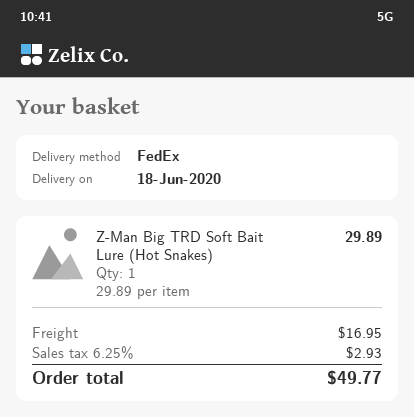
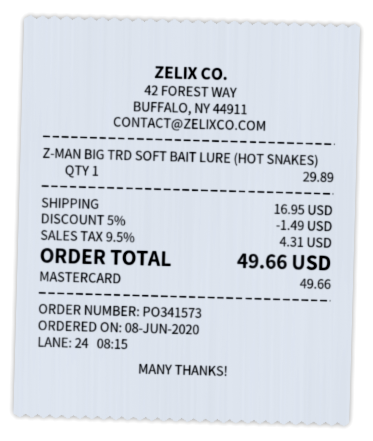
discount: none -> 5% = 1.49
tax: 6.25% = 2.93 -> 9.5% = 4.31
total: 49.77 -> 49.66

